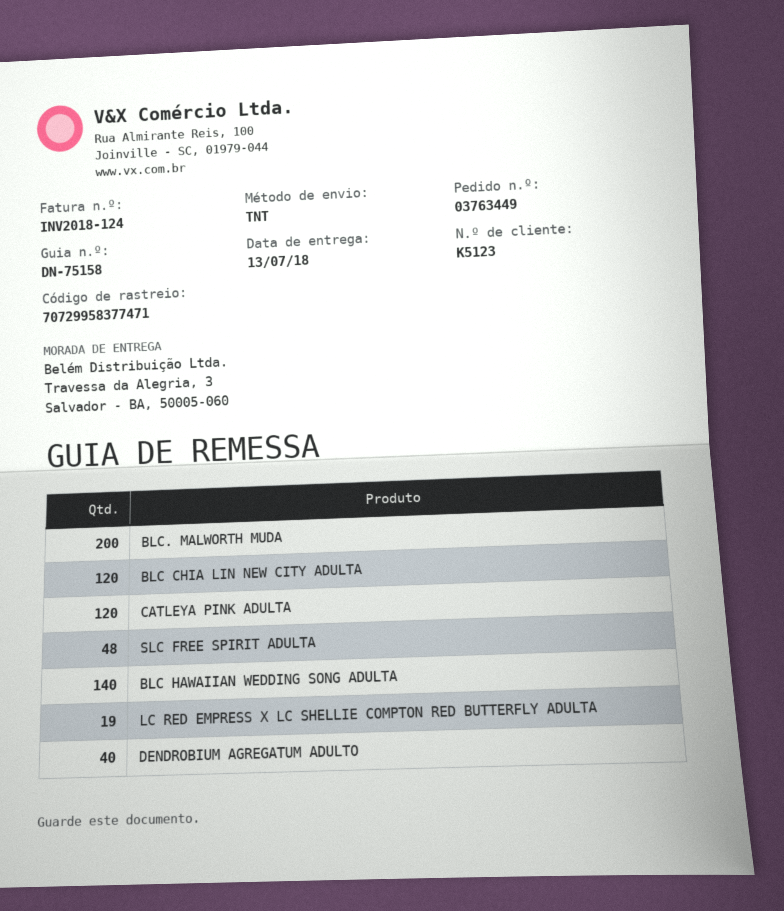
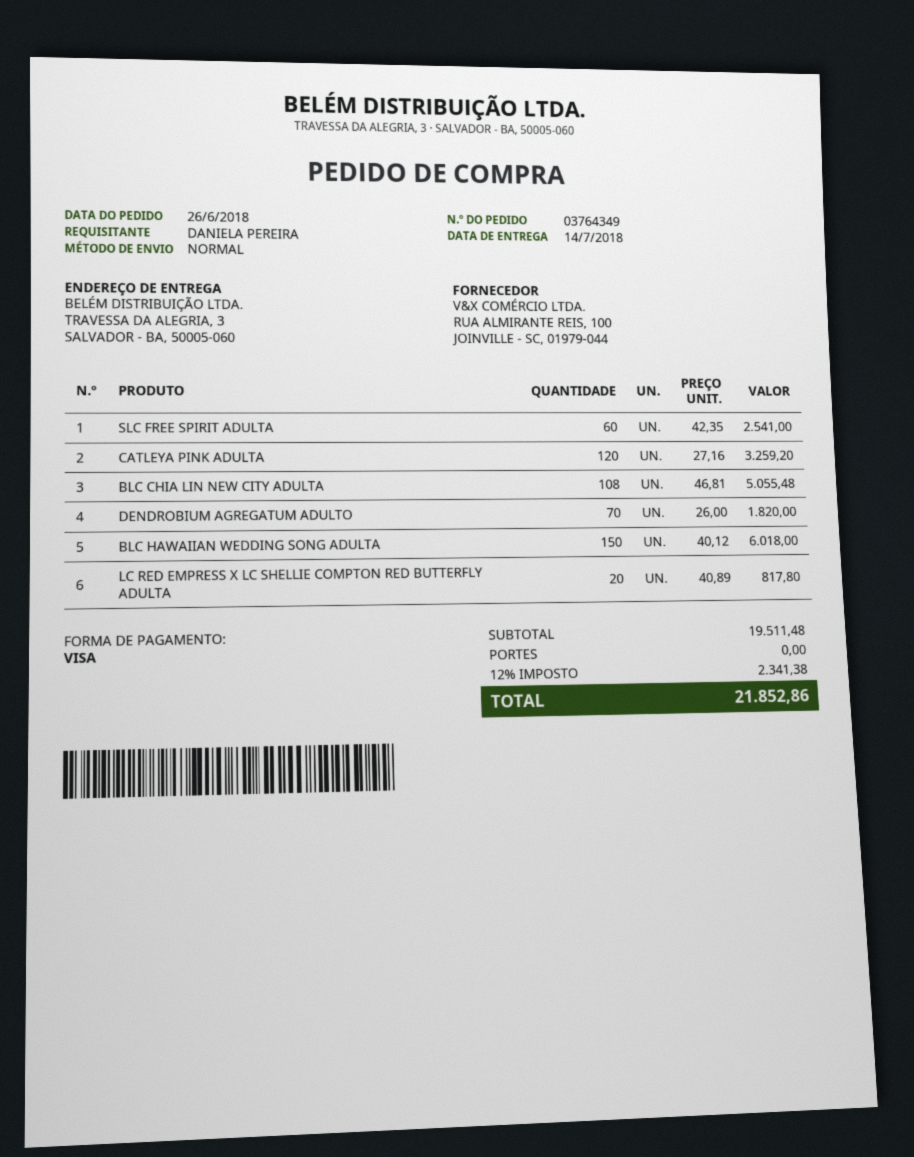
order number: 03763449 -> 03764349
delivery date: 2018-07-13 -> 2018-07-14
shipping method: TNT -> standard
BLC. MALWORTH MUDA: 200 -> none
BLC CHIA LIN NEW CITY ADULTA: 120 -> 108
SLC FREE SPIRIT ADULTA: 48 -> 60
BLC HAWAIIAN WEDDING SONG ADULTA: 140 -> 150
LC RED EMPRESS X LC SHELLIE COMPTON RED BUTTERFLY ADULTA: 19 -> 20
DENDROBIUM AGREGATUM ADULTO: 40 -> 70

